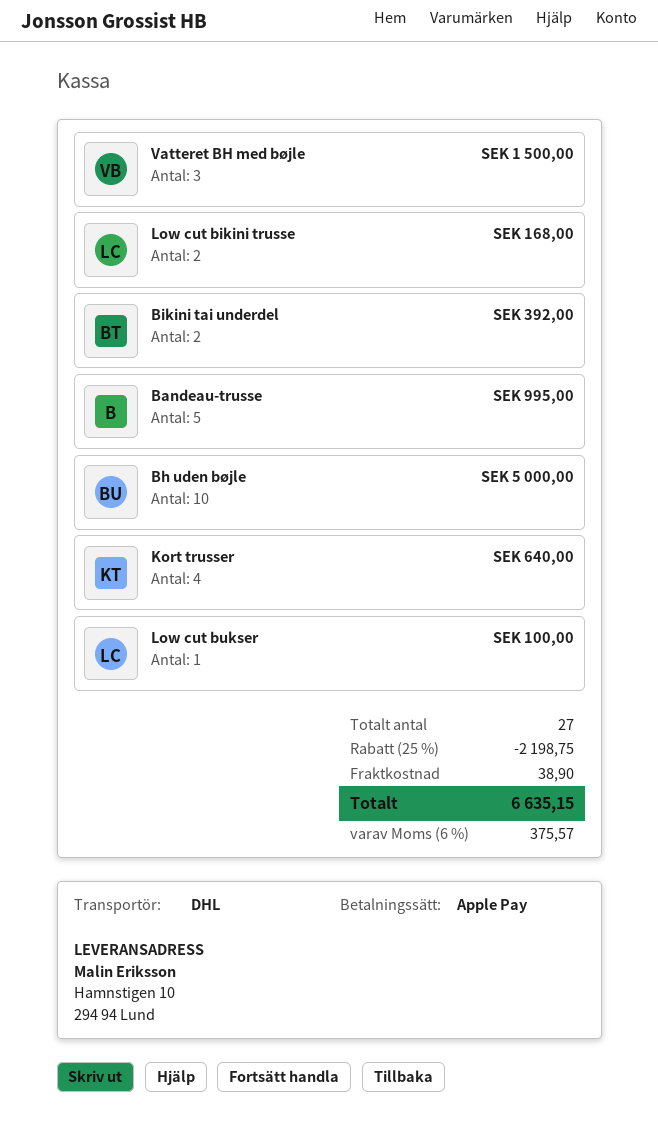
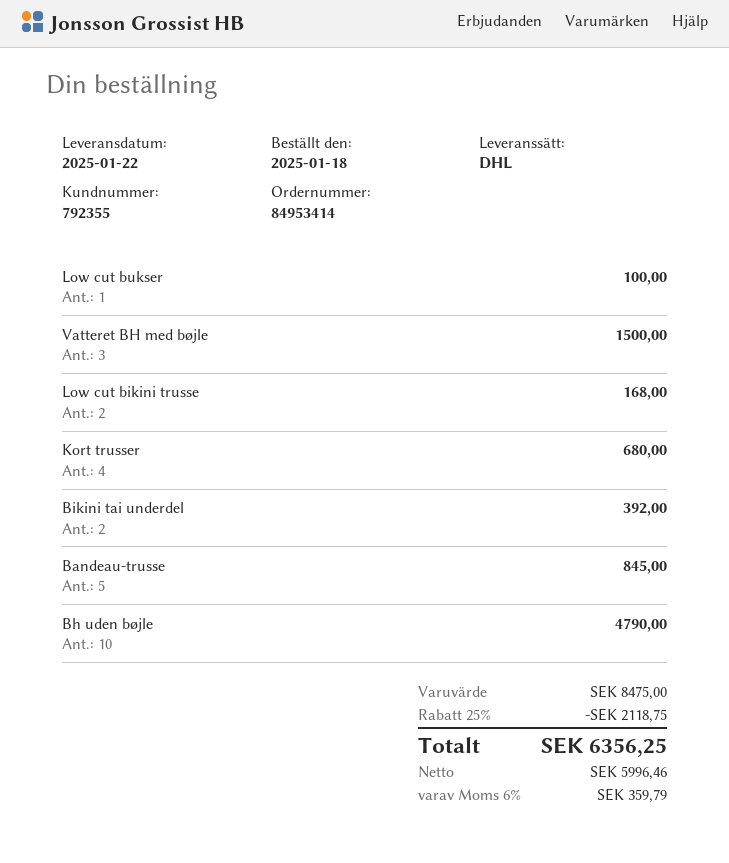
Bandeau-trusse: 5 for 995.00 -> 5 for 845.00
Bh uden bøjle: 10 for 5000.00 -> 10 for 4790.00
Kort trusser: 4 for 640.00 -> 4 for 680.00
discount: 25% = 2198.75 -> 25% = 2118.75
shipping: 38.90 -> none
tax: 6% = 375.57 -> 6% = 359.79
total: 6635.15 -> 6356.25

